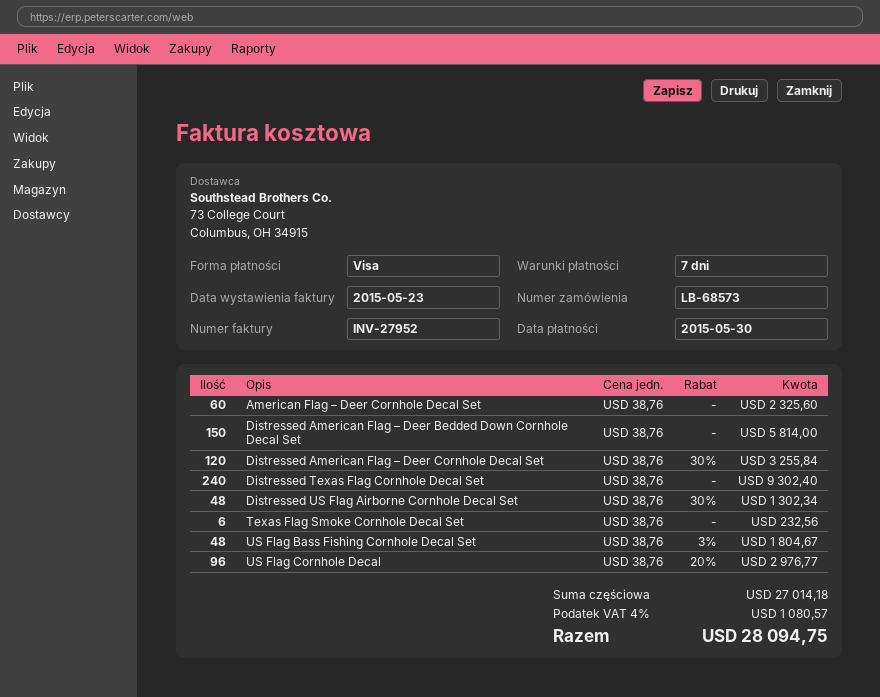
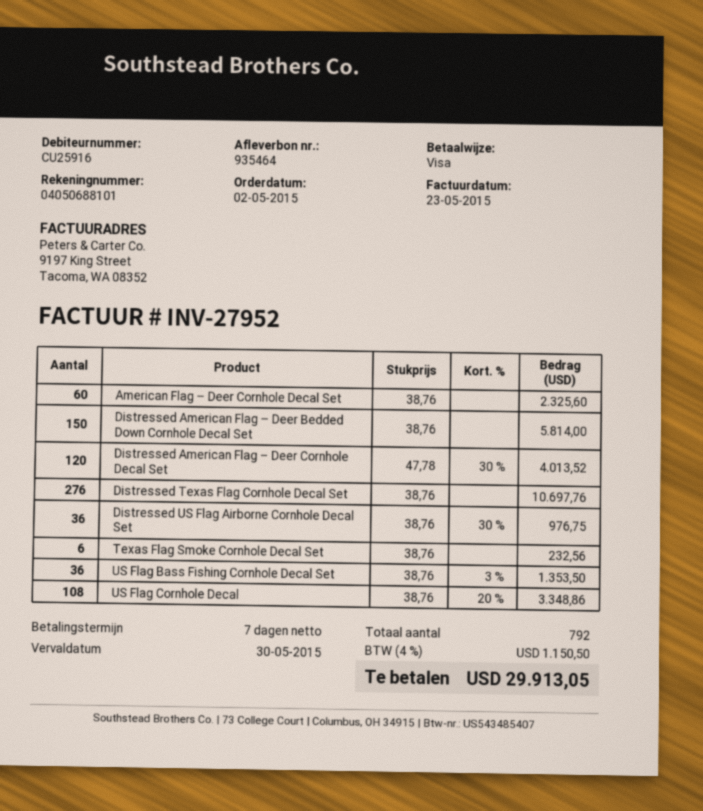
Distressed American Flag – Deer Cornhole Decal Set: 120 x 38.76 - 30% = 3255.84 -> 120 x 47.78 - 30% = 4013.52
Distressed Texas Flag Cornhole Decal Set: 240 x 38.76 = 9302.40 -> 276 x 38.76 = 10697.76
Distressed US Flag Airborne Cornhole Decal Set: 48 x 38.76 - 30% = 1302.34 -> 36 x 38.76 - 30% = 976.75
US Flag Bass Fishing Cornhole Decal Set: 48 x 38.76 - 3% = 1804.67 -> 36 x 38.76 - 3% = 1353.50
US Flag Cornhole Decal: 96 x 38.76 - 20% = 2976.77 -> 108 x 38.76 - 20% = 3348.86
tax: 4% = 1080.57 -> 4% = 1150.50
total: 28094.75 -> 29913.05

